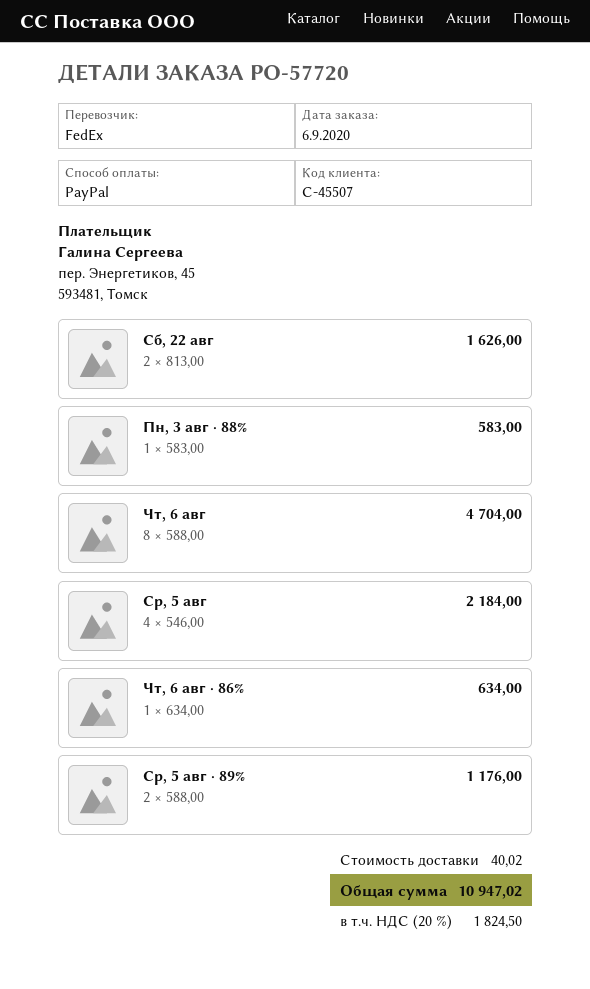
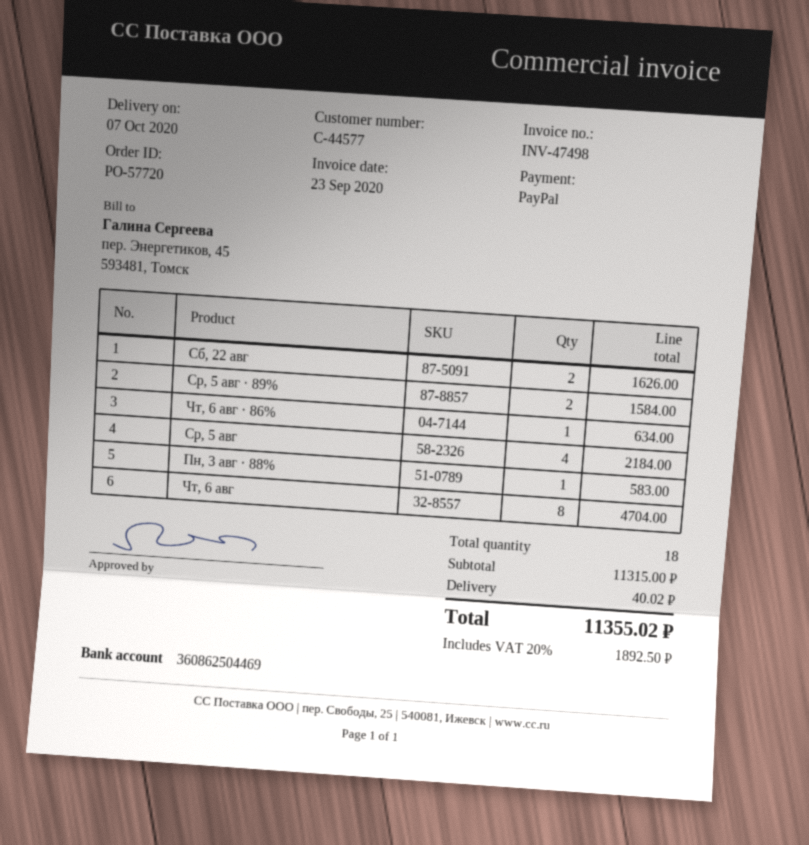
customer number: C-45507 -> C-44577
Ср, 5 авг · 89%: 2 for 1176.00 -> 2 for 1584.00
tax: 20% = 1824.50 -> 20% = 1892.50
total: 10947.02 -> 11355.02

